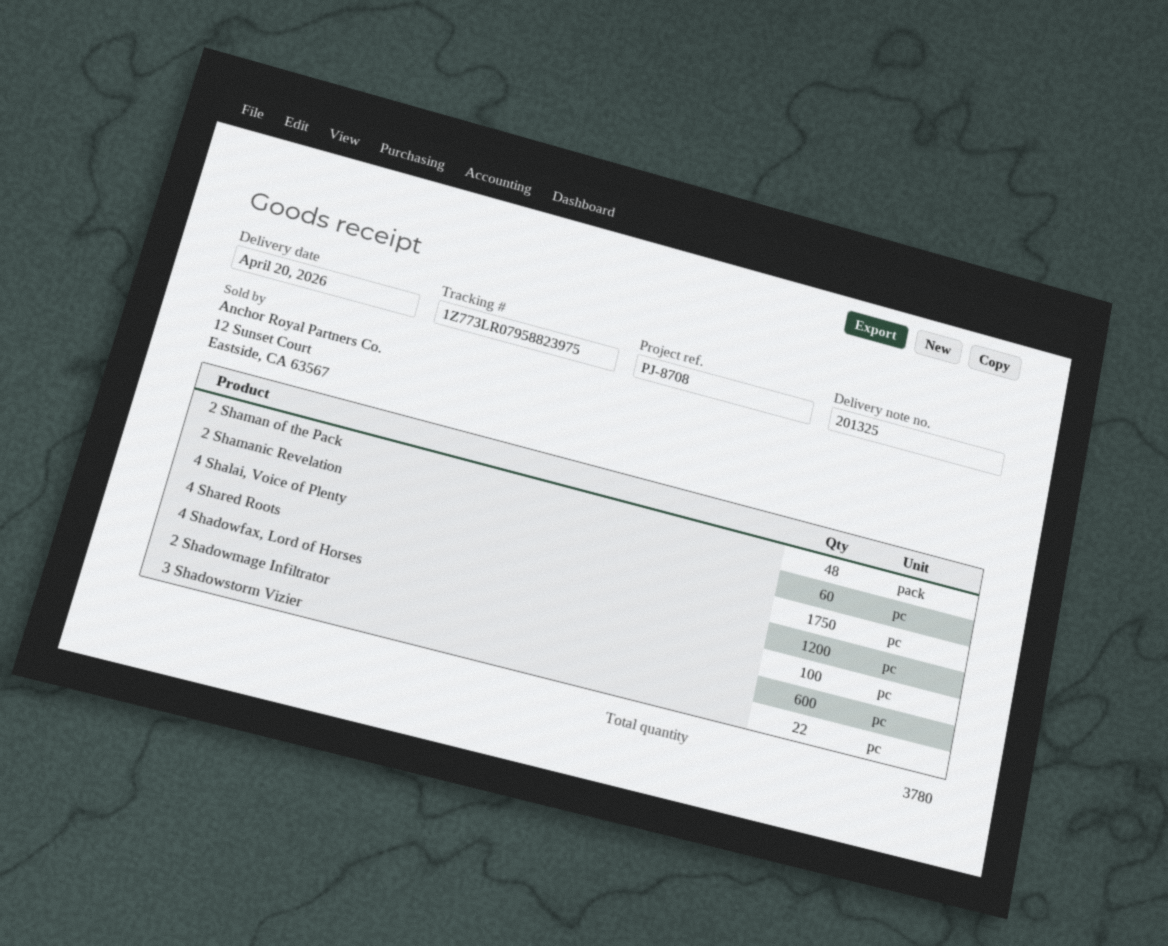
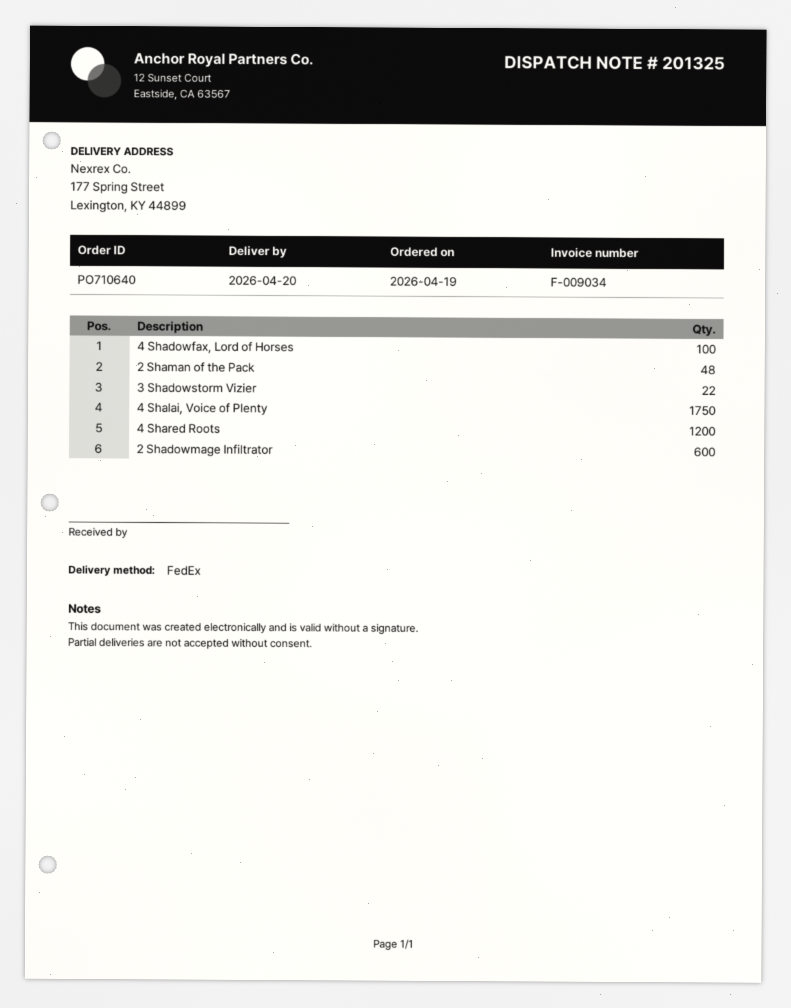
2 Shamanic Revelation: 60 -> none

